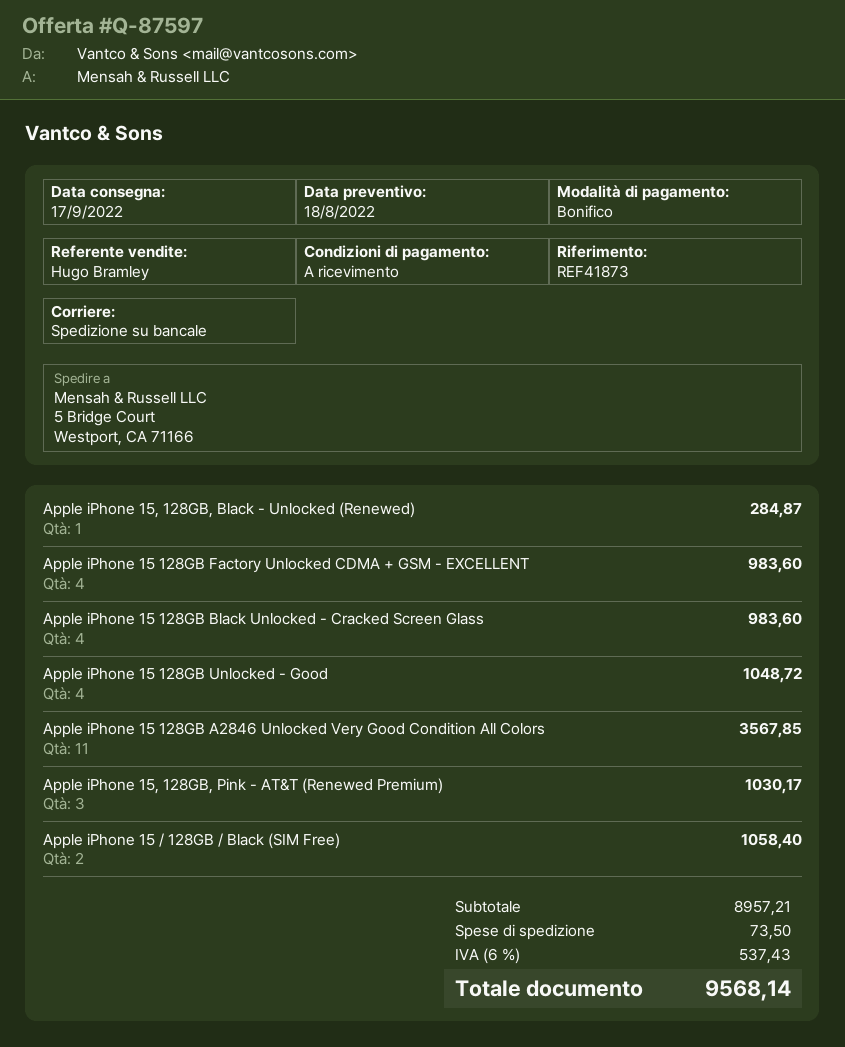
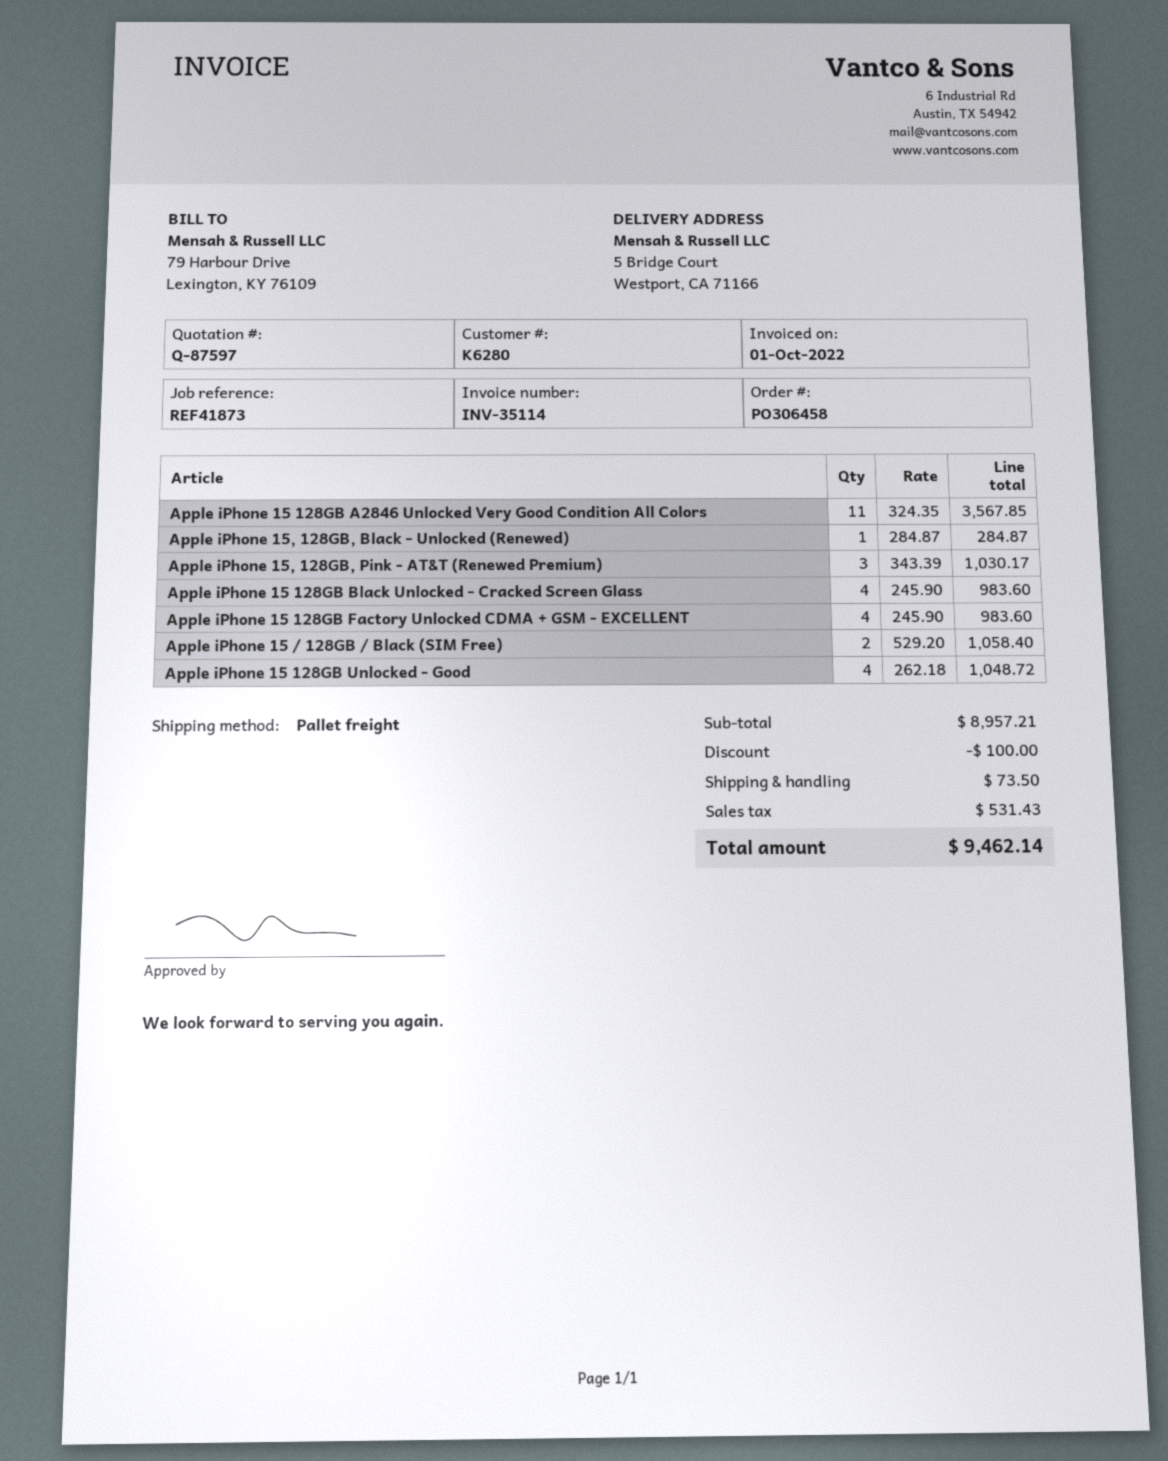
discount: none -> 100.00
tax: 537.43 -> 531.43
total: 9568.14 -> 9462.14

